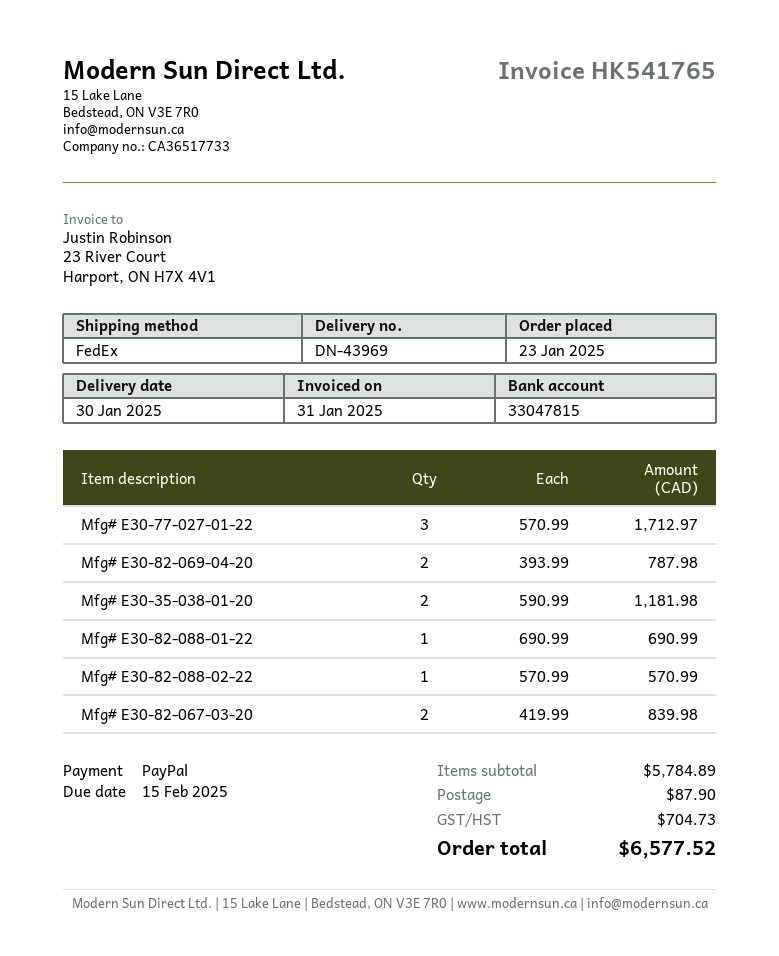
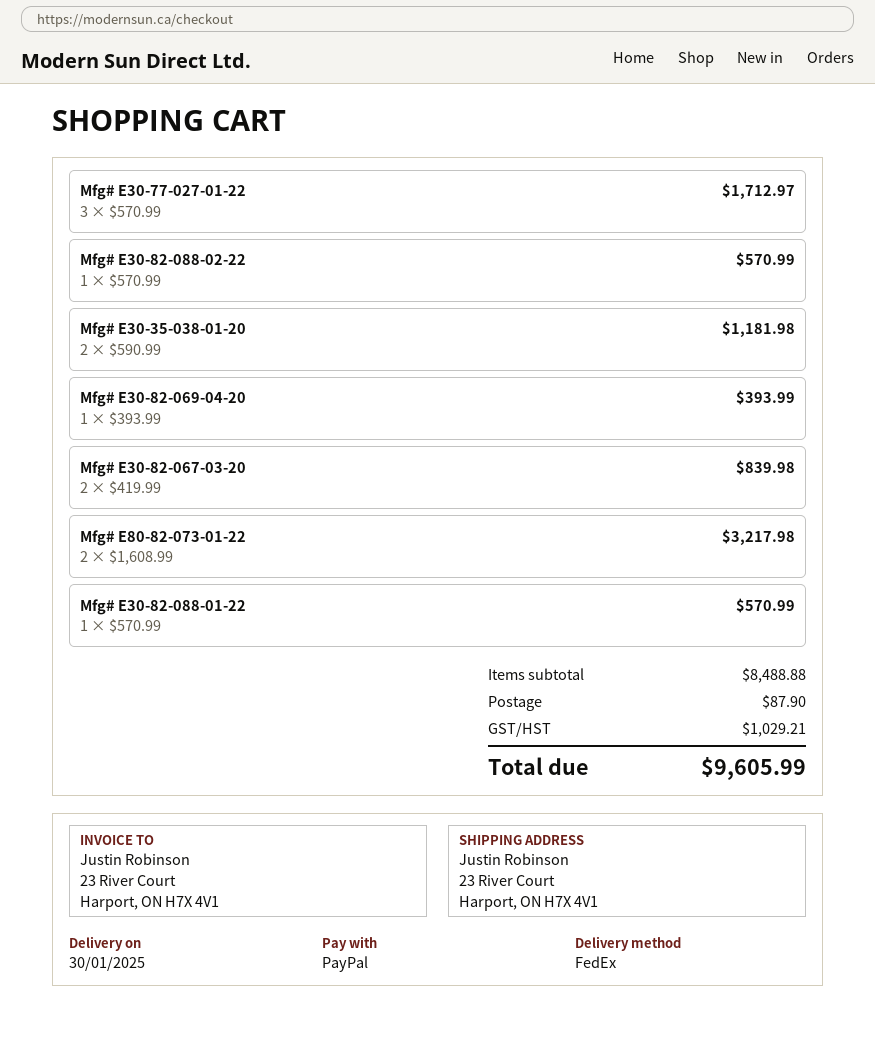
Mfg# E30-82-069-04-20: 2 x 393.99 = 787.98 -> 1 x 393.99 = 393.99
Mfg# E30-82-088-01-22: 1 x 690.99 = 690.99 -> 1 x 570.99 = 570.99
Mfg# E80-82-073-01-22: none -> 2 x 1608.99 = 3217.98
subtotal: 5784.89 -> 8488.88
tax: 704.73 -> 1029.21
total: 6577.52 -> 9605.99

